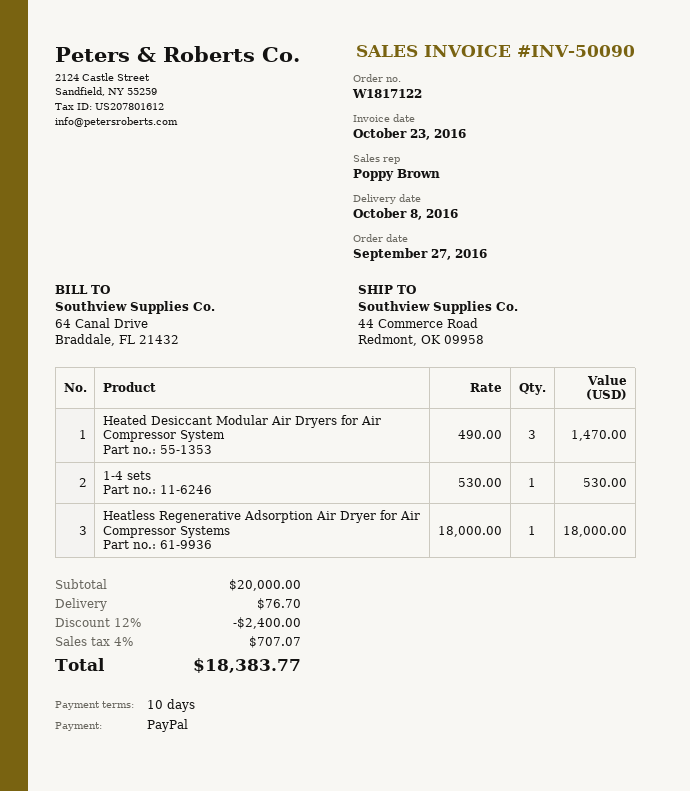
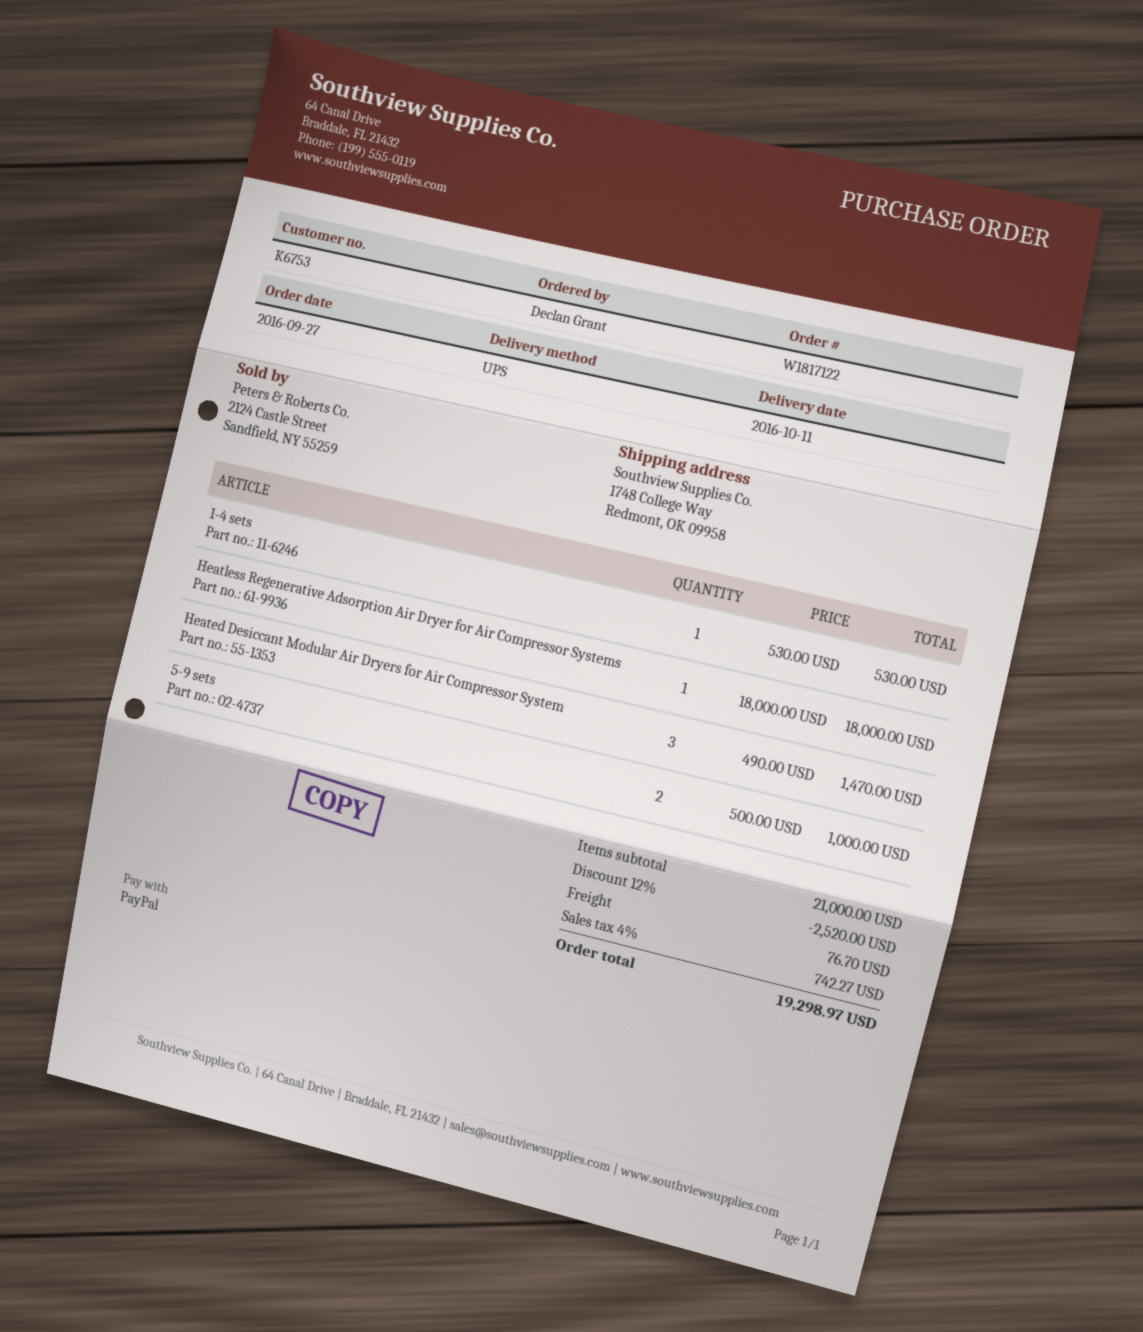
delivery date: 2016-10-08 -> 2016-10-11
ship to: 44 Commerce Road, Redmont, OK 09958 -> 1748 College Way, Redmont, OK 09958
5-9 sets: none -> 2 x 500.00 = 1000.00
subtotal: 20000.00 -> 21000.00
discount: 12% = 2400.00 -> 12% = 2520.00
tax: 4% = 707.07 -> 4% = 742.27
total: 18383.77 -> 19298.97

